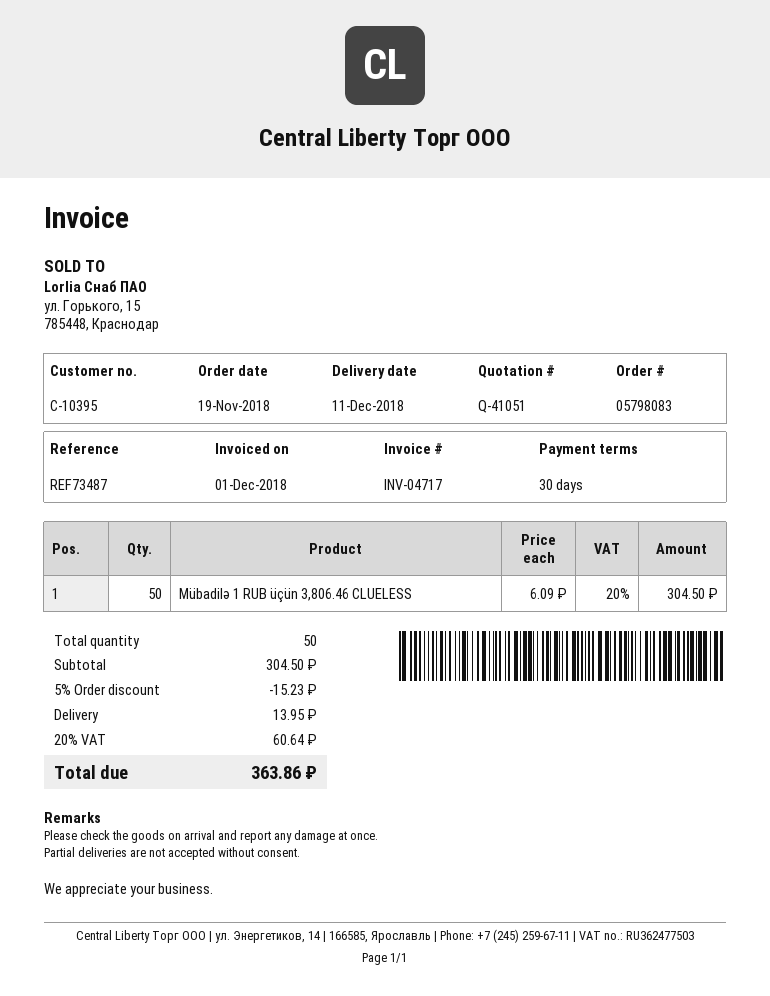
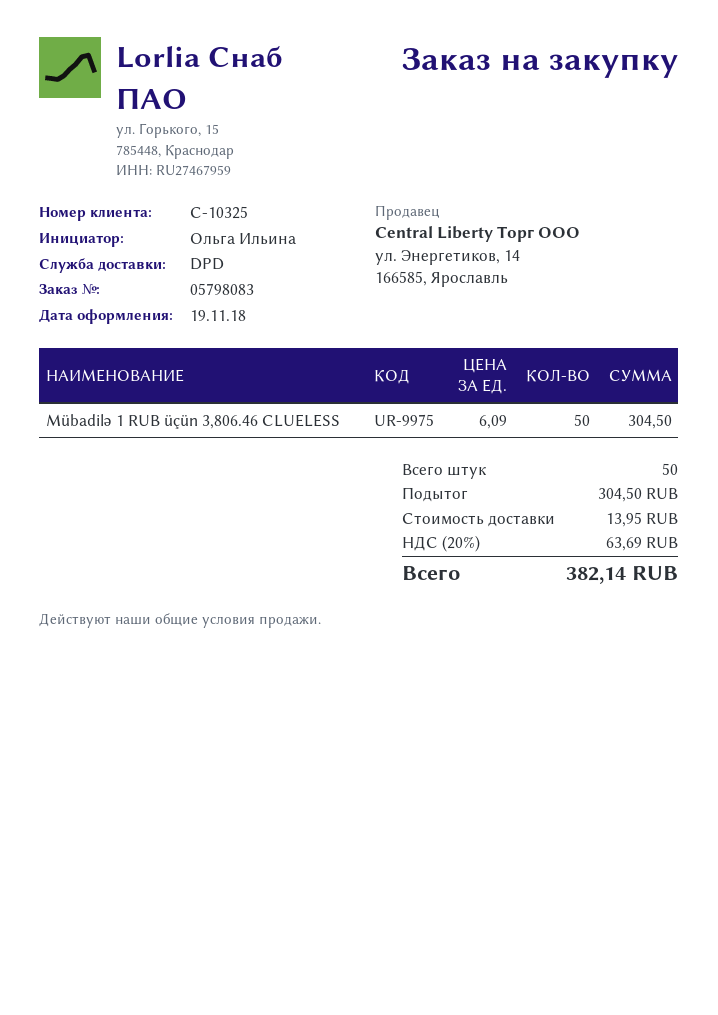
customer number: C-10395 -> C-10325
discount: 5% = 15.23 -> none
tax: 20% = 60.64 -> 20% = 63.69
total: 363.86 -> 382.14

